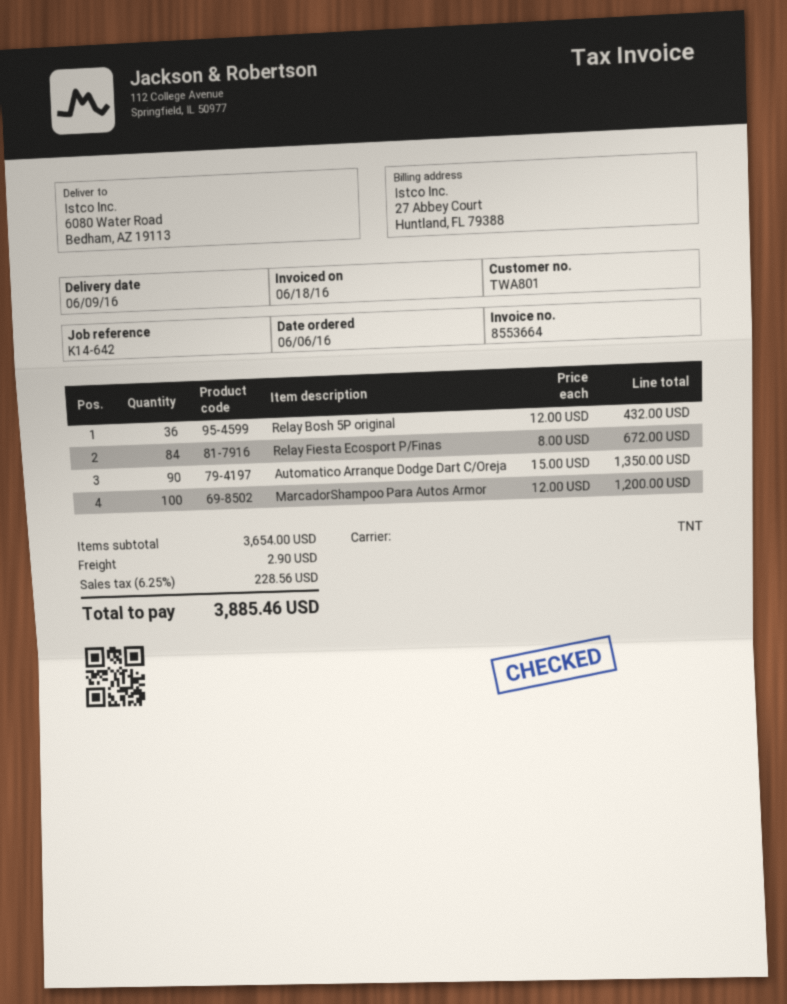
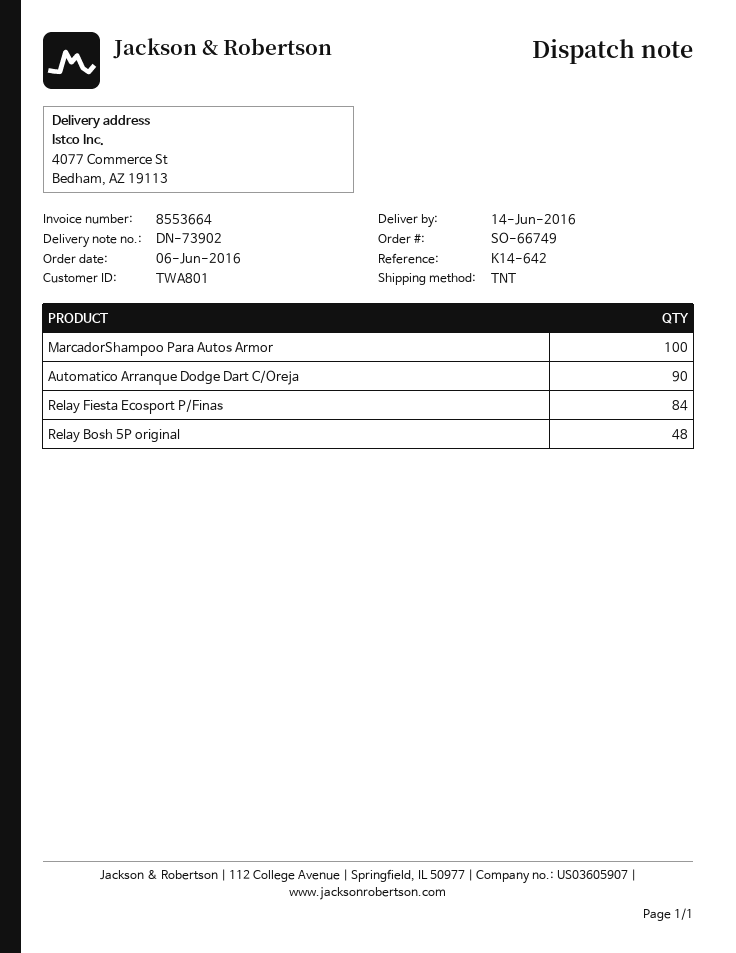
delivery date: 2016-06-09 -> 2016-06-14
ship to: 6080 Water Road, Bedham, AZ 19113 -> 4077 Commerce St, Bedham, AZ 19113
Relay Bosh 5P original: 36 -> 48

